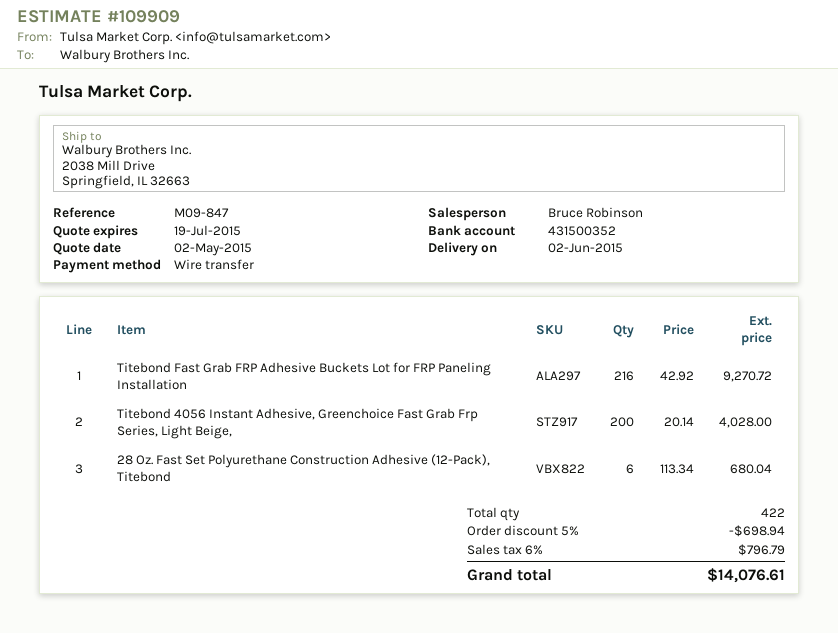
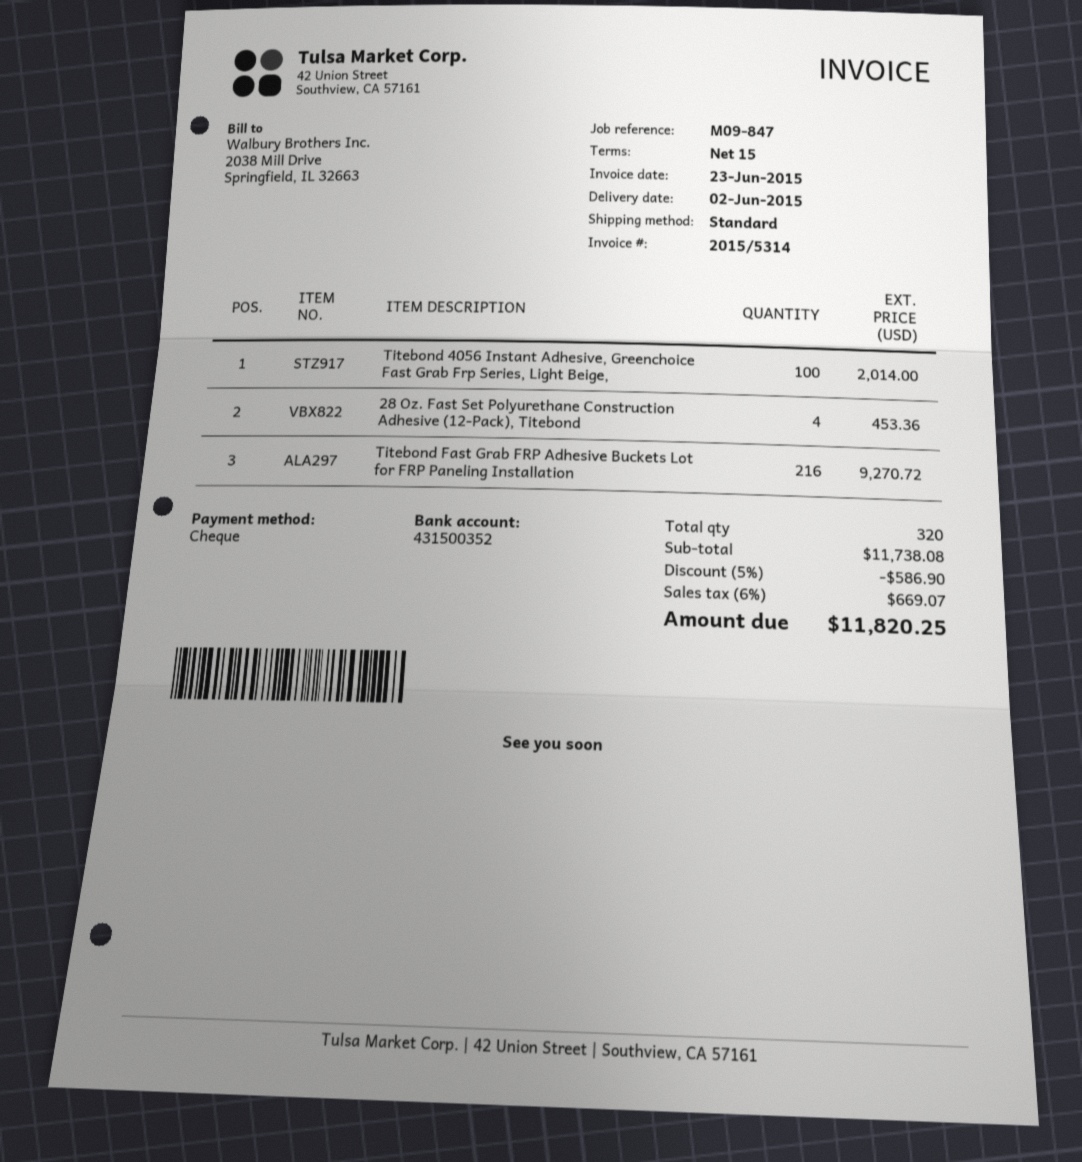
payment method: bank transfer -> cheque
Titebond 4056 Instant Adhesive, Greenchoice Fast Grab Frp Series, Light Beige,: 200 for 4028.00 -> 100 for 2014.00
28 Oz. Fast Set Polyurethane Construction Adhesive (12-Pack), Titebond: 6 for 680.04 -> 4 for 453.36
total quantity: 422 -> 320
discount: 5% = 698.94 -> 5% = 586.90
tax: 6% = 796.79 -> 6% = 669.07
total: 14076.61 -> 11820.25

